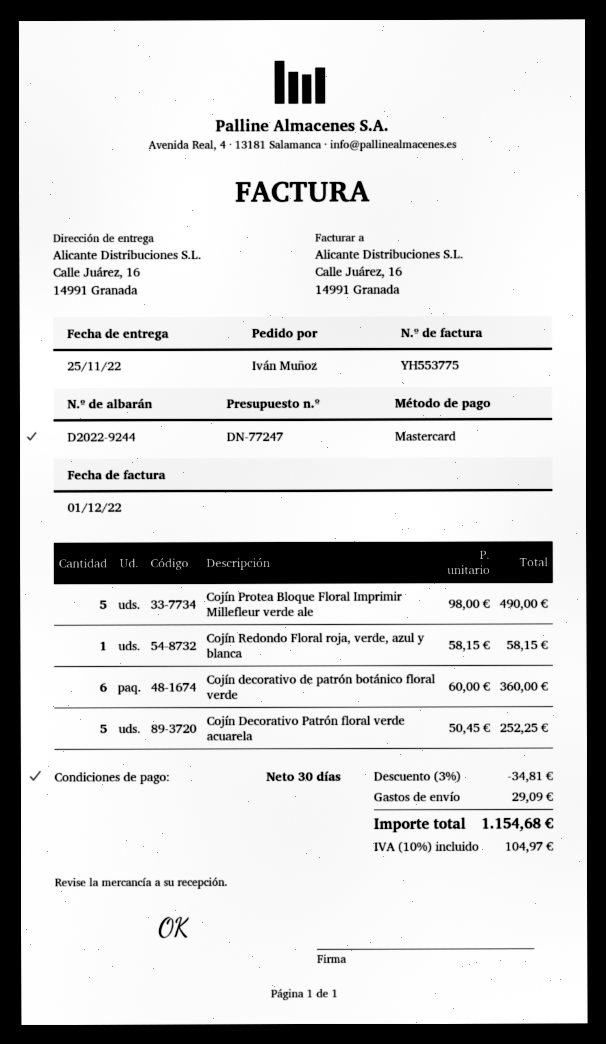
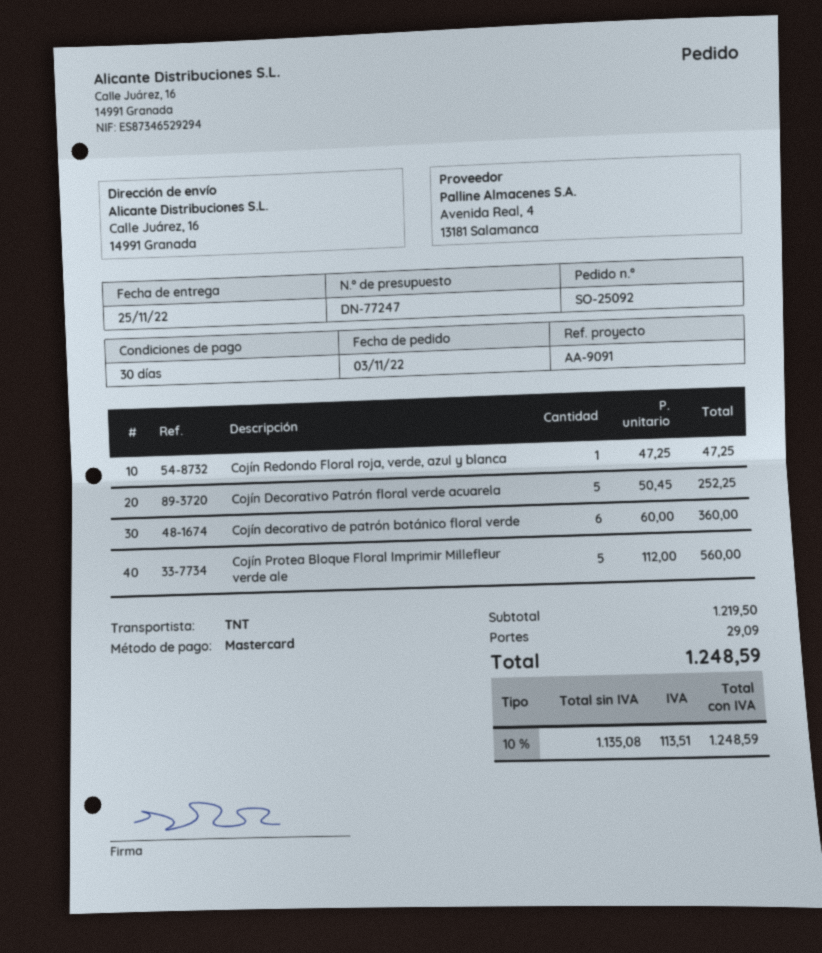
Cojín Protea Bloque Floral Imprimir Millefleur verde ale: 5 x 98.00 = 490.00 -> 5 x 112.00 = 560.00
Cojín Redondo Floral roja, verde, azul y blanca: 1 x 58.15 = 58.15 -> 1 x 47.25 = 47.25
discount: 3% = 34.81 -> none
tax: 10% = 104.97 -> 10% = 113.51
total: 1154.68 -> 1248.59

